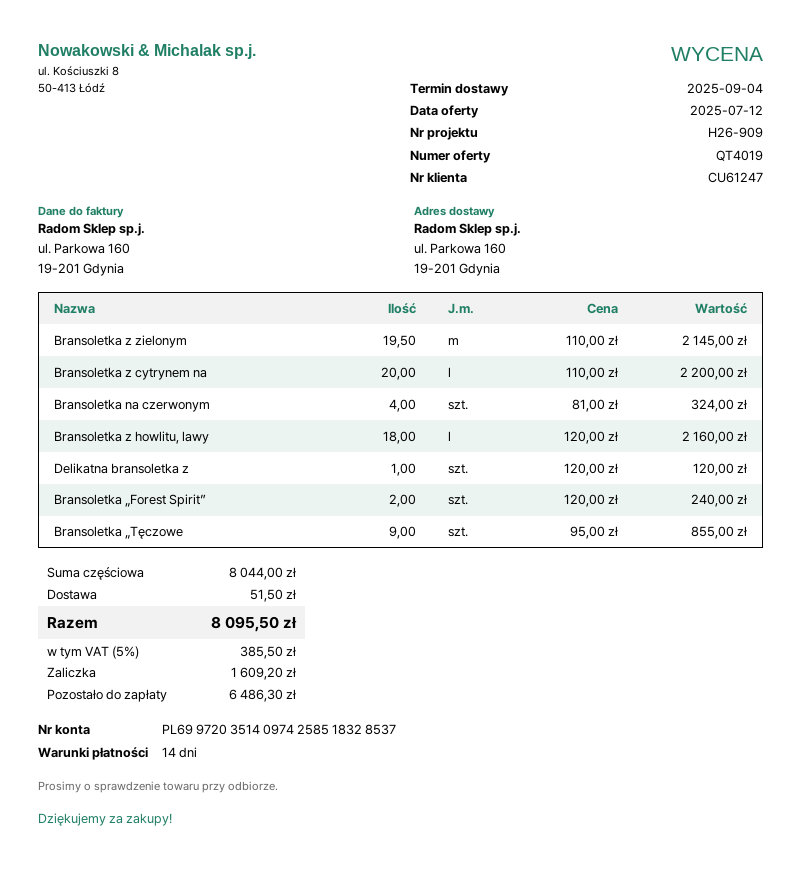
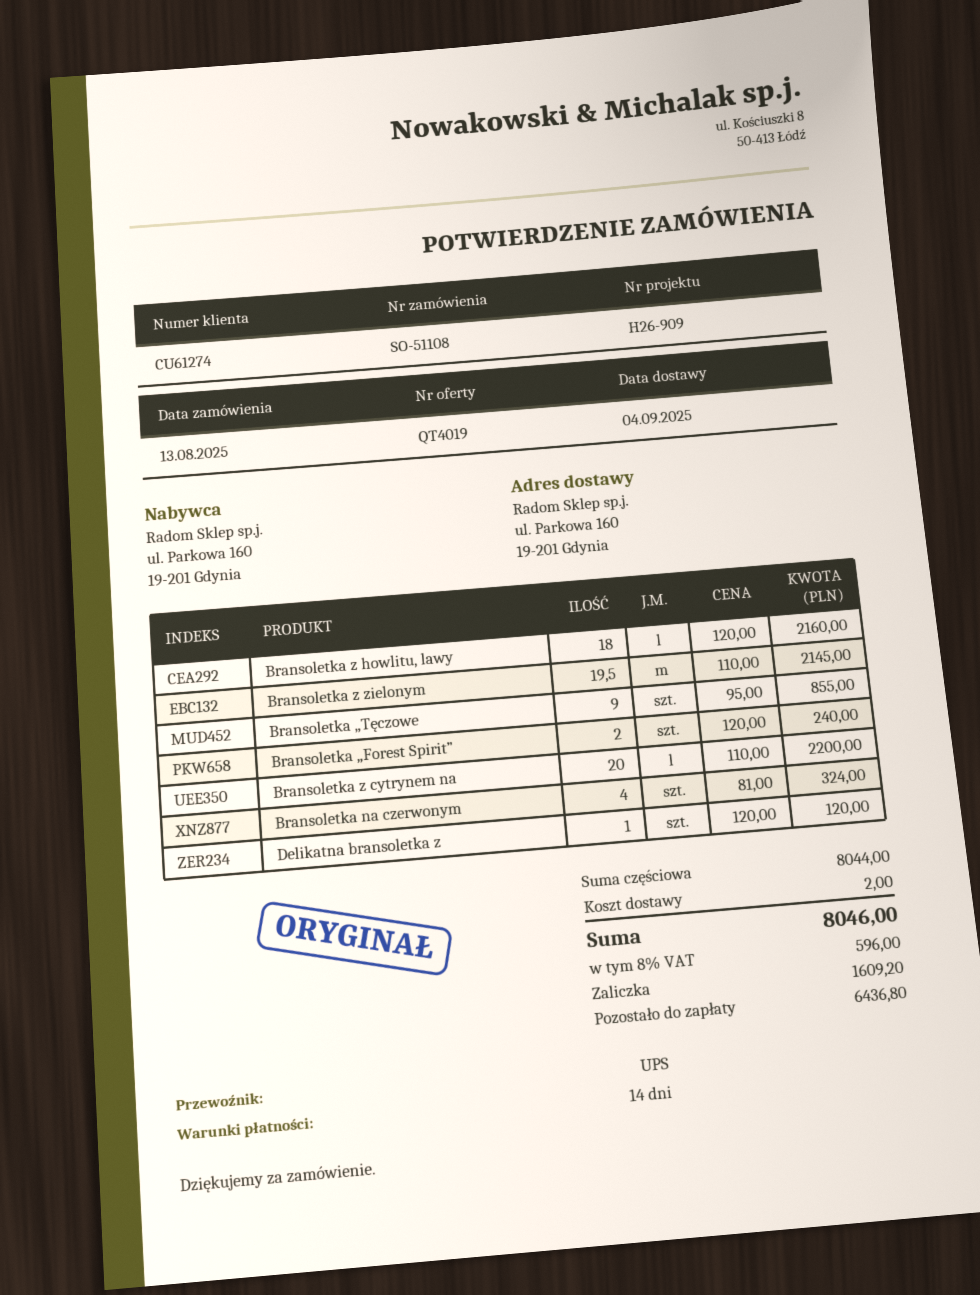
customer number: CU61247 -> CU61274
shipping: 51.50 -> 2.00
tax: 5% = 385.50 -> 8% = 596.00
total: 8095.50 -> 8046.00
balance: 6486.30 -> 6436.80

